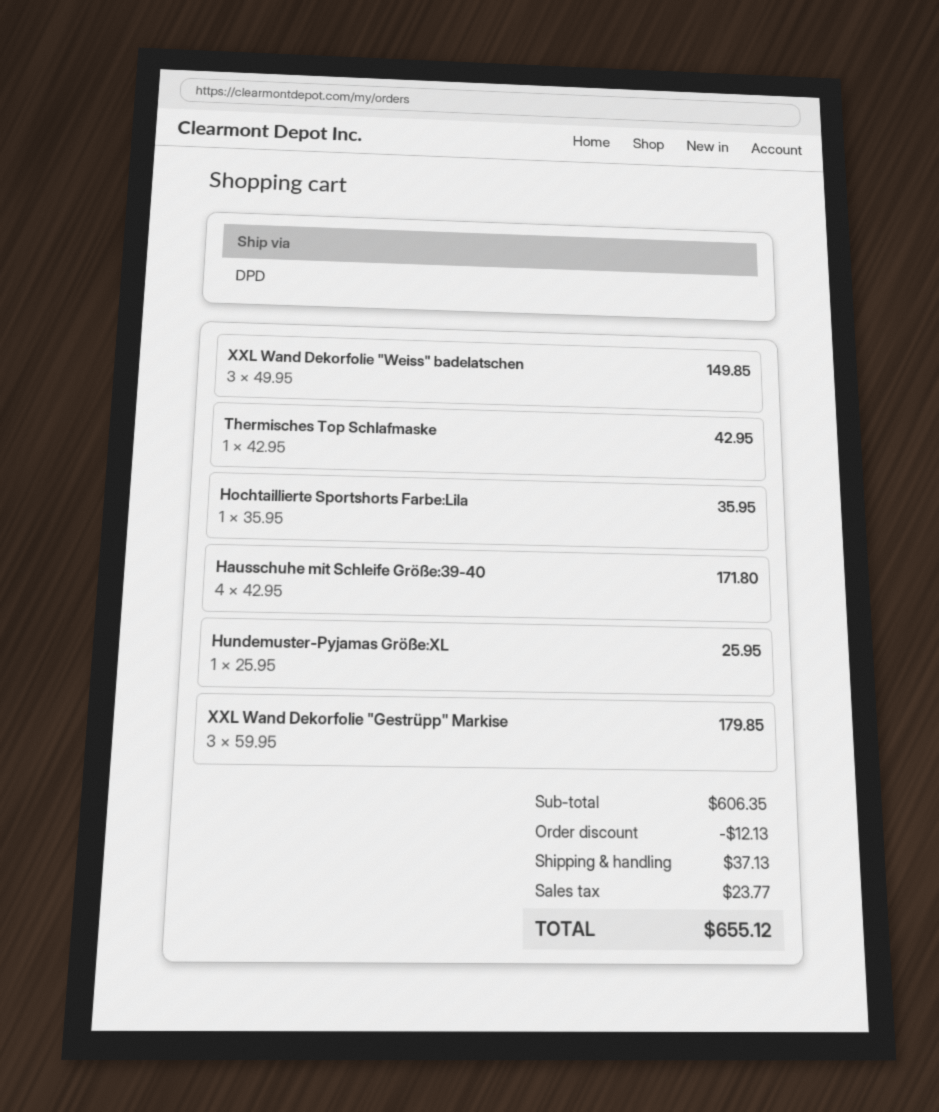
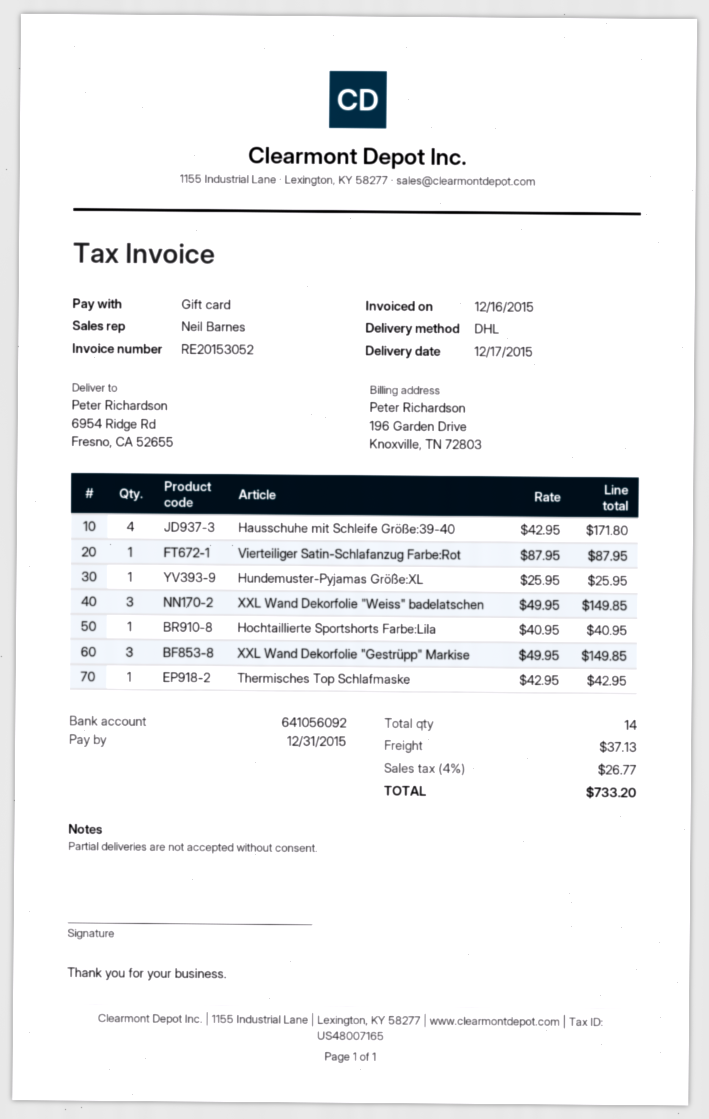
shipping method: DPD -> DHL
Hochtaillierte Sportshorts Farbe:Lila: 1 x 35.95 = 35.95 -> 1 x 40.95 = 40.95
XXL Wand Dekorfolie "Gestrüpp" Markise: 3 x 59.95 = 179.85 -> 3 x 49.95 = 149.85
Vierteiliger Satin-Schlafanzug Farbe:Rot: none -> 1 x 87.95 = 87.95
discount: 12.13 -> none
tax: 23.77 -> 26.77
total: 655.12 -> 733.20

